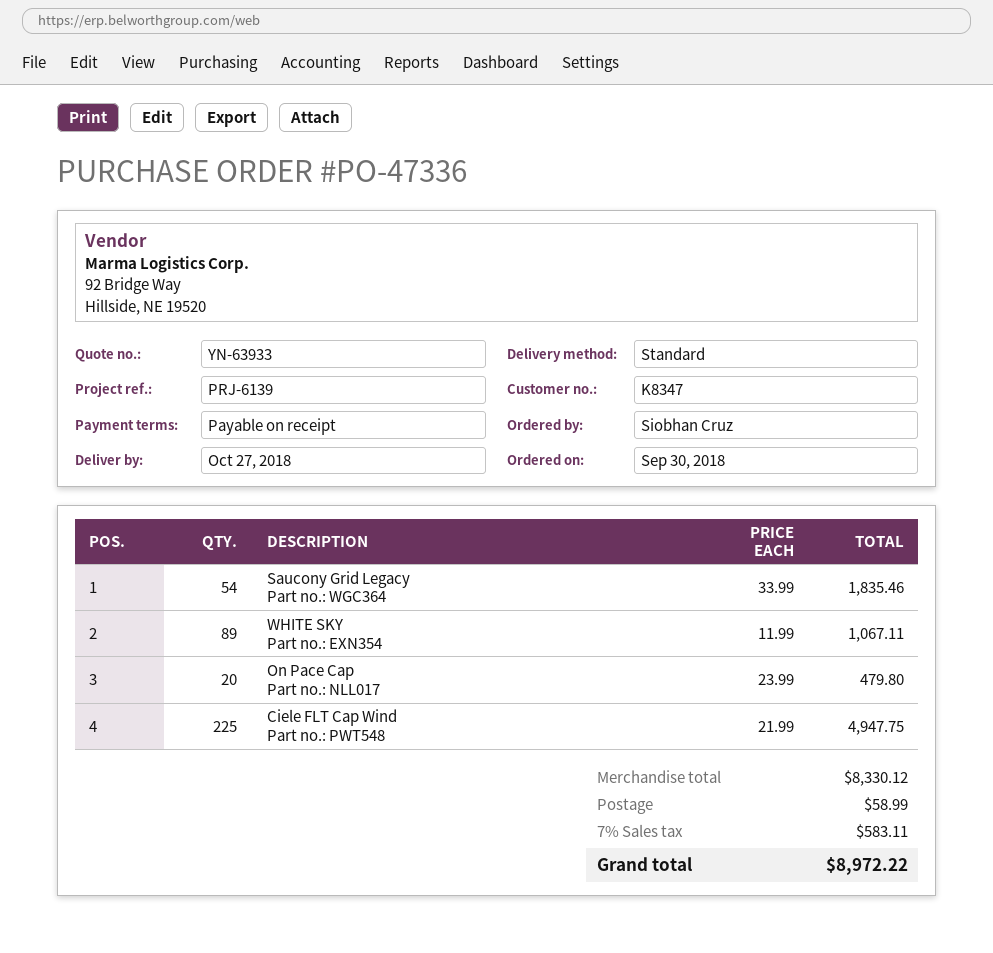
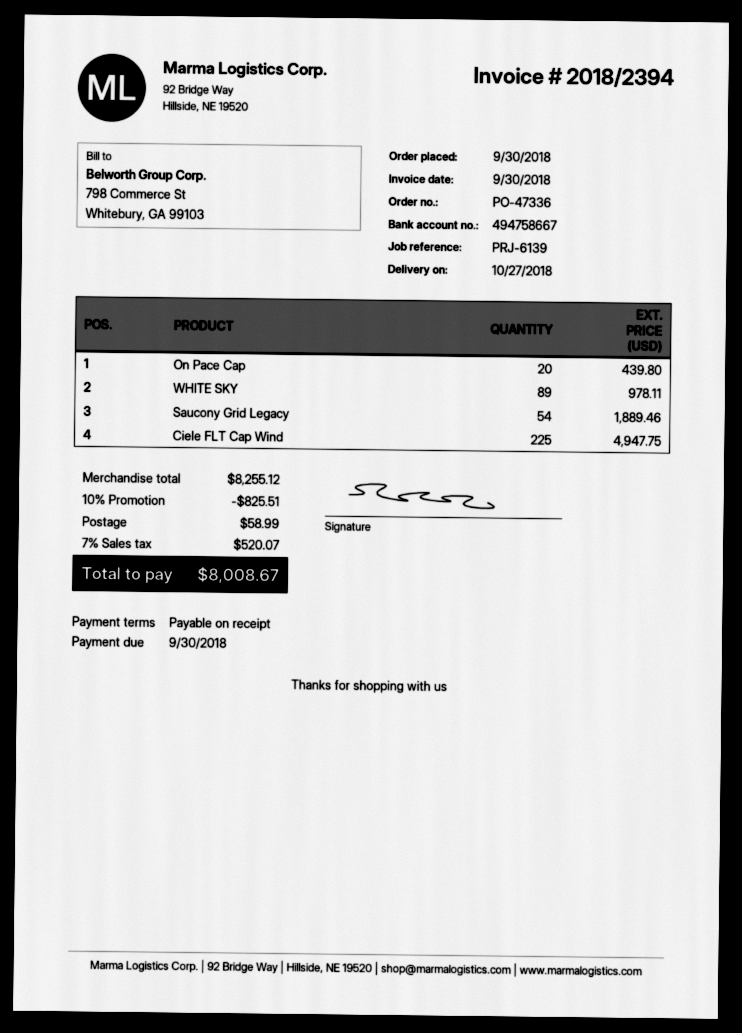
Saucony Grid Legacy: 54 for 1835.46 -> 54 for 1889.46
WHITE SKY: 89 for 1067.11 -> 89 for 978.11
On Pace Cap: 20 for 479.80 -> 20 for 439.80
subtotal: 8330.12 -> 8255.12
discount: none -> 10% = 825.51
tax: 7% = 583.11 -> 7% = 520.07
total: 8972.22 -> 8008.67

